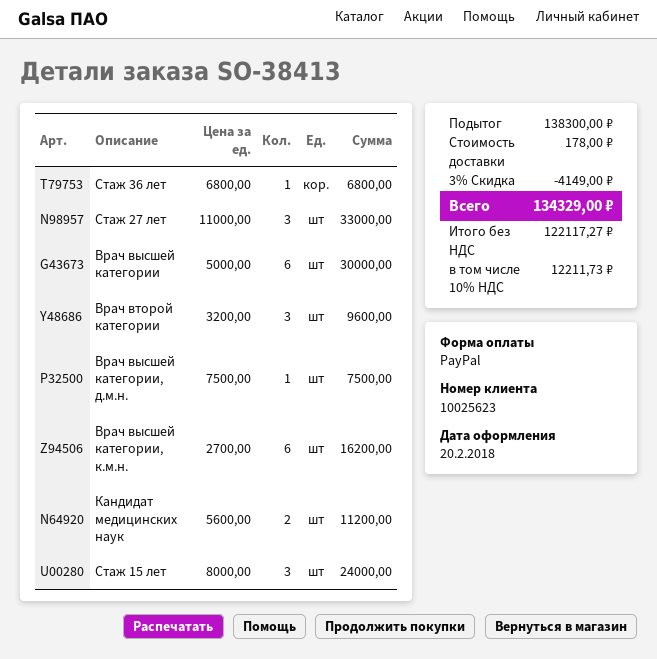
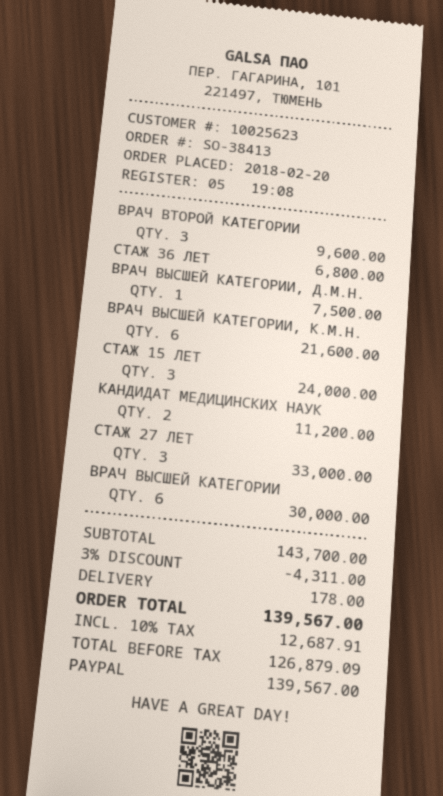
Врач высшей категории, к.м.н.: 6 for 16200.00 -> 6 for 21600.00
subtotal: 138300.00 -> 143700.00
discount: 3% = 4149.00 -> 3% = 4311.00
net: 122117.27 -> 126879.09
tax: 10% = 12211.73 -> 10% = 12687.91
total: 134329.00 -> 139567.00

